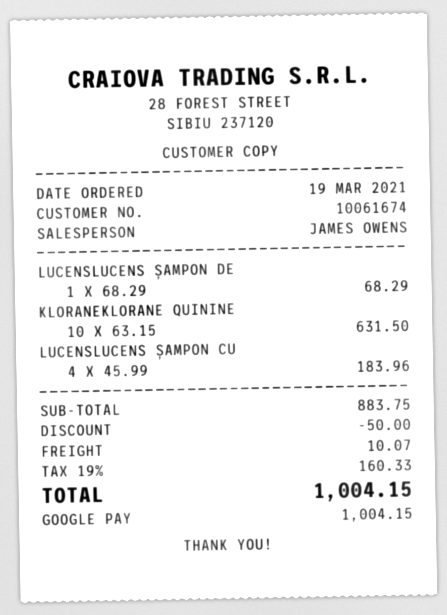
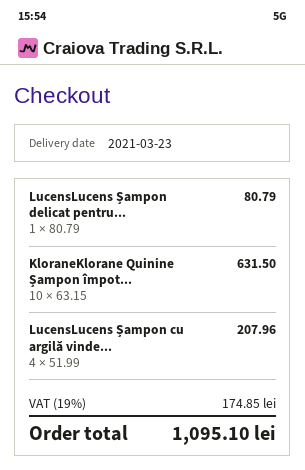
LUCENSLUCENS ȘAMPON DE: 1 x 68.29 = 68.29 -> 1 x 80.79 = 80.79
LUCENSLUCENS ȘAMPON CU: 4 x 45.99 = 183.96 -> 4 x 51.99 = 207.96
discount: 50.00 -> none
shipping: 10.07 -> none
tax: 19% = 160.33 -> 19% = 174.85
total: 1004.15 -> 1095.10

